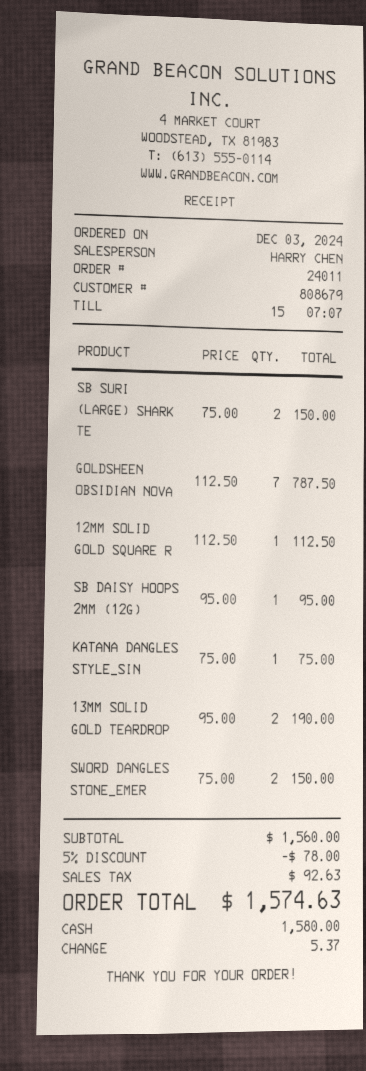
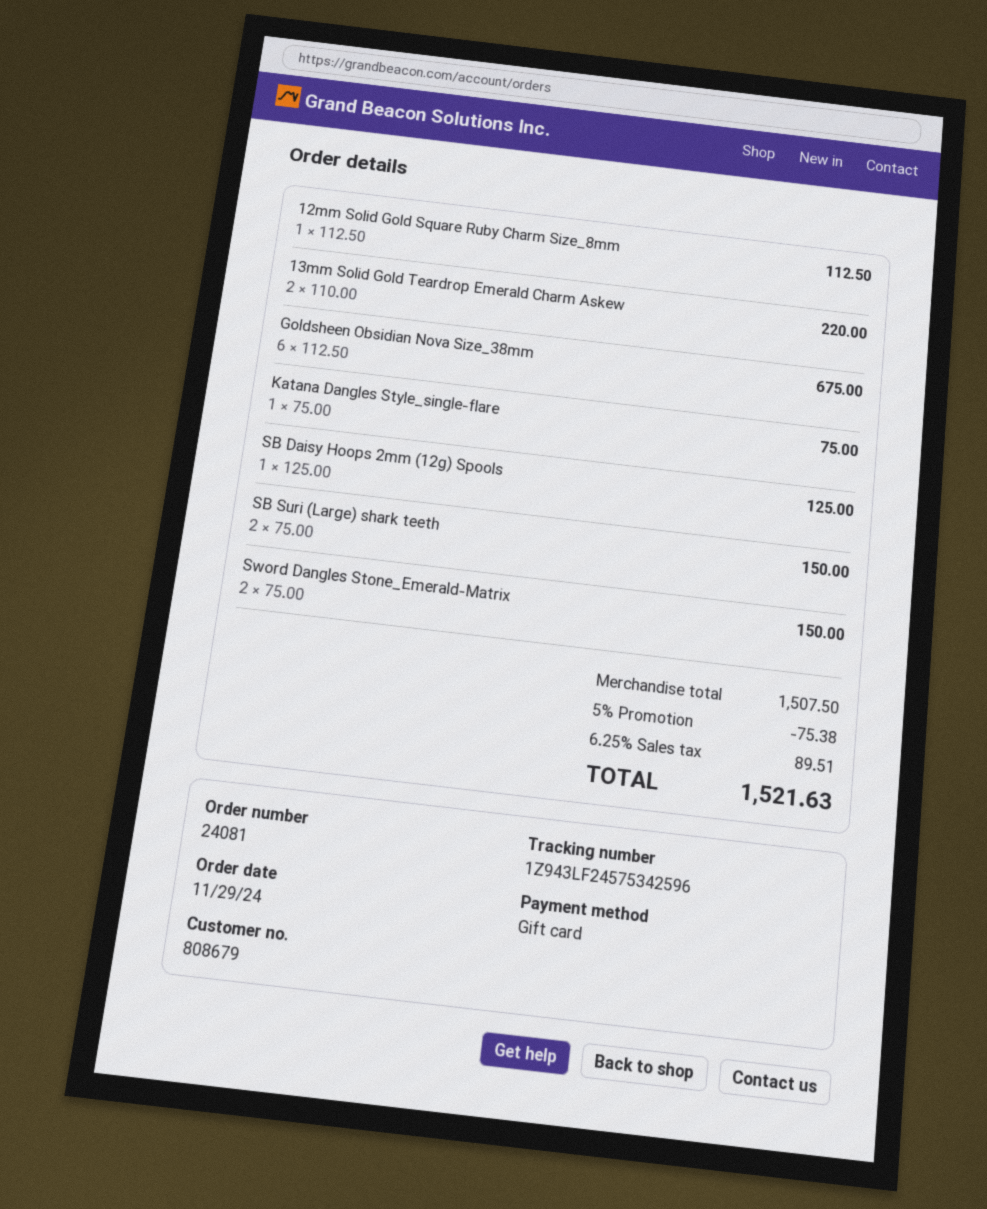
order number: 24011 -> 24081
order date: 2024-12-03 -> 2024-11-29
payment method: cash -> gift card
GOLDSHEEN OBSIDIAN NOVA: 7 x 112.50 = 787.50 -> 6 x 112.50 = 675.00
SB DAISY HOOPS 2MM (12G): 1 x 95.00 = 95.00 -> 1 x 125.00 = 125.00
13MM SOLID GOLD TEARDROP: 2 x 95.00 = 190.00 -> 2 x 110.00 = 220.00
subtotal: 1560.00 -> 1507.50
discount: 5% = 78.00 -> 5% = 75.38
tax: 92.63 -> 89.51
total: 1574.63 -> 1521.63

